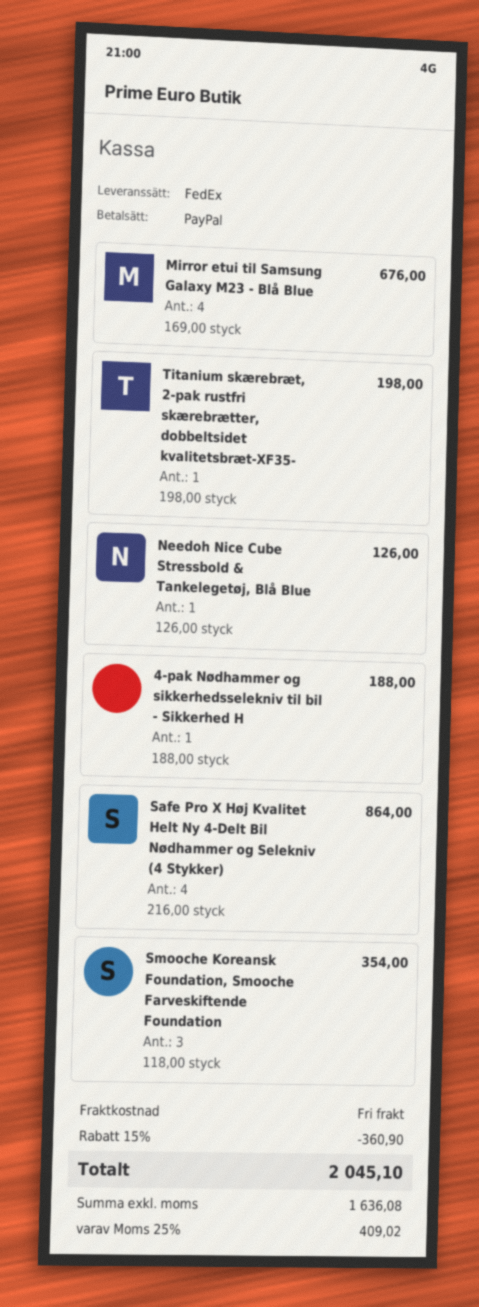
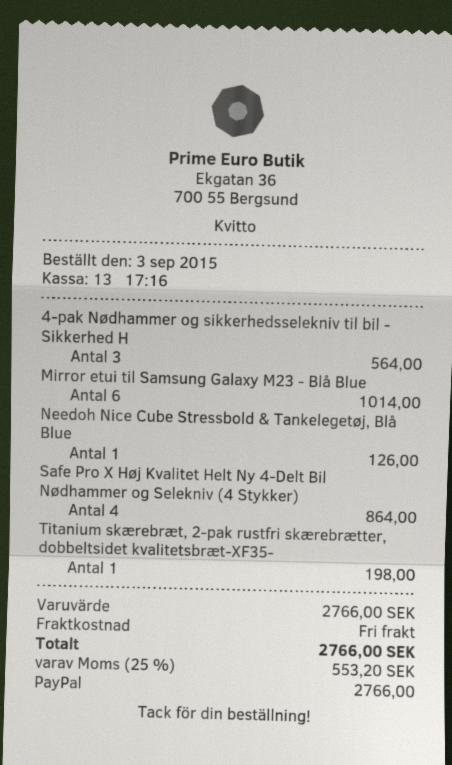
Mirror etui til Samsung Galaxy M23 - Blå Blue: 4 for 676.00 -> 6 for 1014.00
4-pak Nødhammer og sikkerhedsselekniv til bil - Sikkerhed H: 1 for 188.00 -> 3 for 564.00
Smooche Koreansk Foundation, Smooche Farveskiftende Foundation: 3 for 354.00 -> none
discount: 15% = 360.90 -> none
tax: 25% = 409.02 -> 25% = 553.20
total: 2045.10 -> 2766.00

